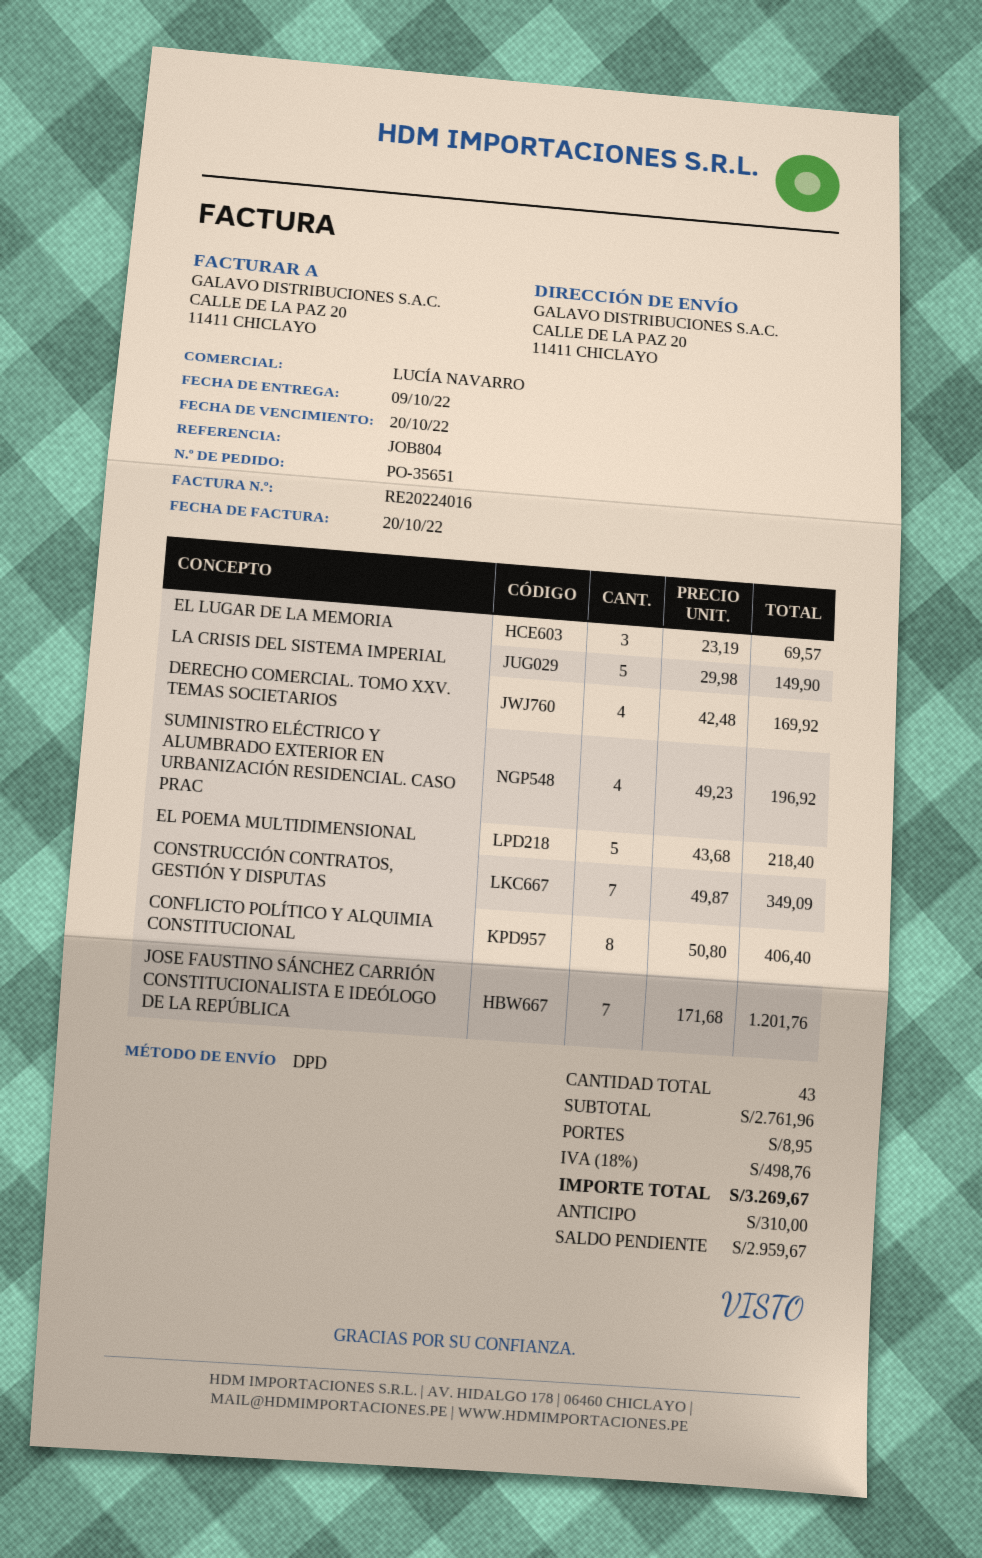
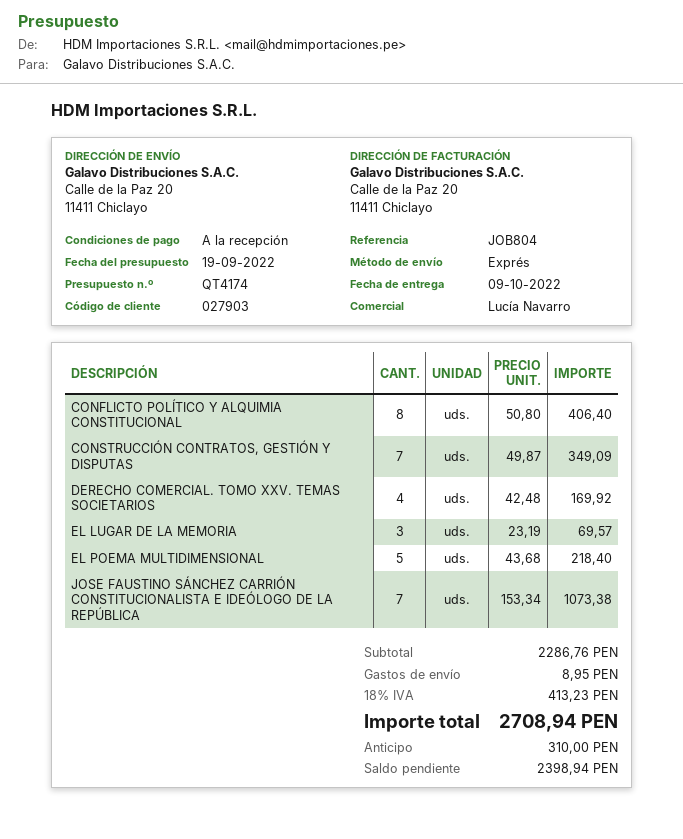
shipping method: DPD -> express
LA CRISIS DEL SISTEMA IMPERIAL: 5 x 29.98 = 149.90 -> none
SUMINISTRO ELÉCTRICO Y ALUMBRADO EXTERIOR EN URBANIZACIÓN RESIDENCIAL. CASO PRAC: 4 x 49.23 = 196.92 -> none
JOSE FAUSTINO SÁNCHEZ CARRIÓN CONSTITUCIONALISTA E IDEÓLOGO DE LA REPÚBLICA: 7 x 171.68 = 1201.76 -> 7 x 153.34 = 1073.38
subtotal: 2761.96 -> 2286.76
tax: 18% = 498.76 -> 18% = 413.23
total: 3269.67 -> 2708.94
balance: 2959.67 -> 2398.94

